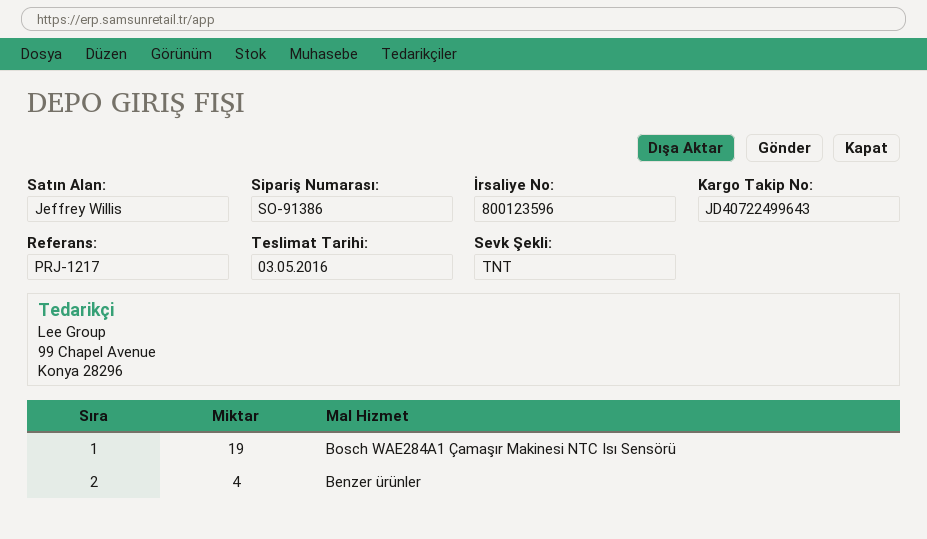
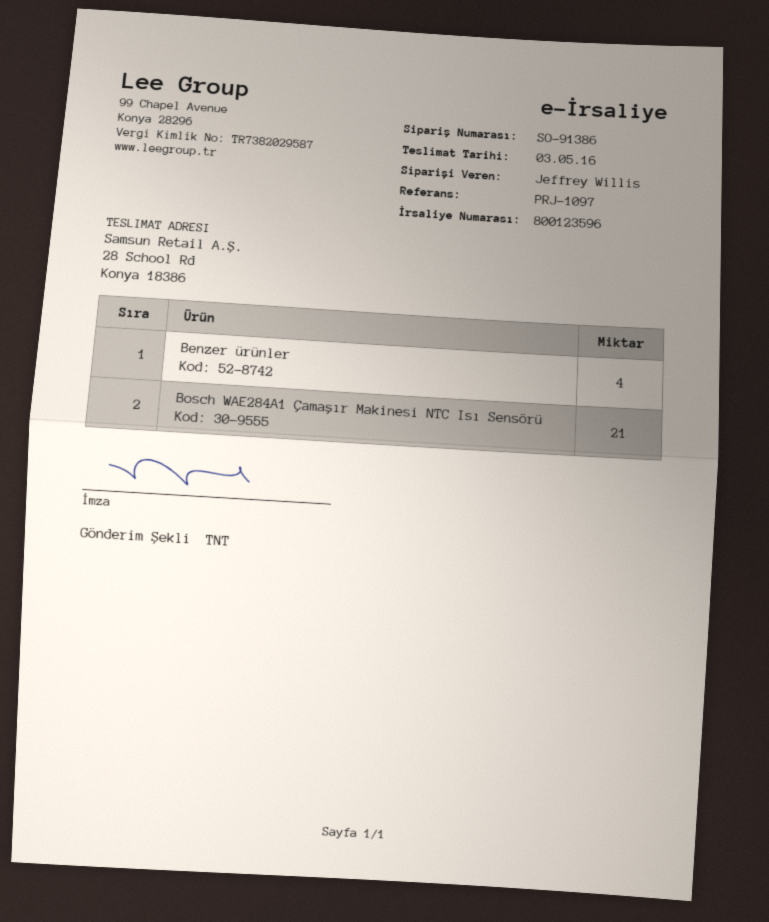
reference: PRJ-1217 -> PRJ-1097
Bosch WAE284A1 Çamaşır Makinesi NTC Isı Sensörü: 19 -> 21

